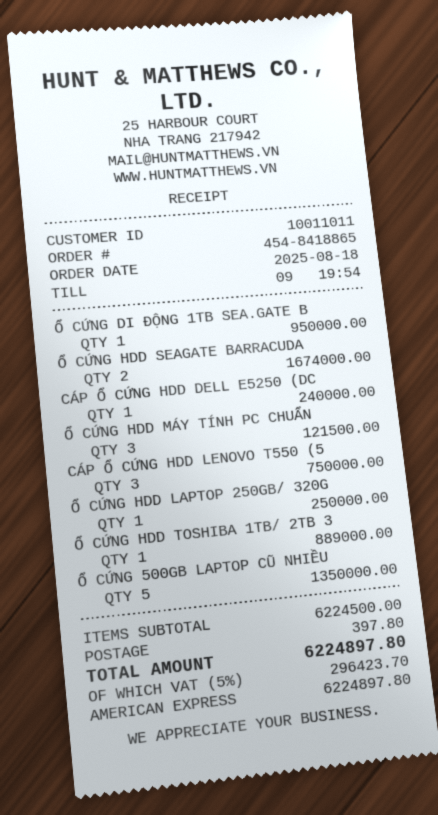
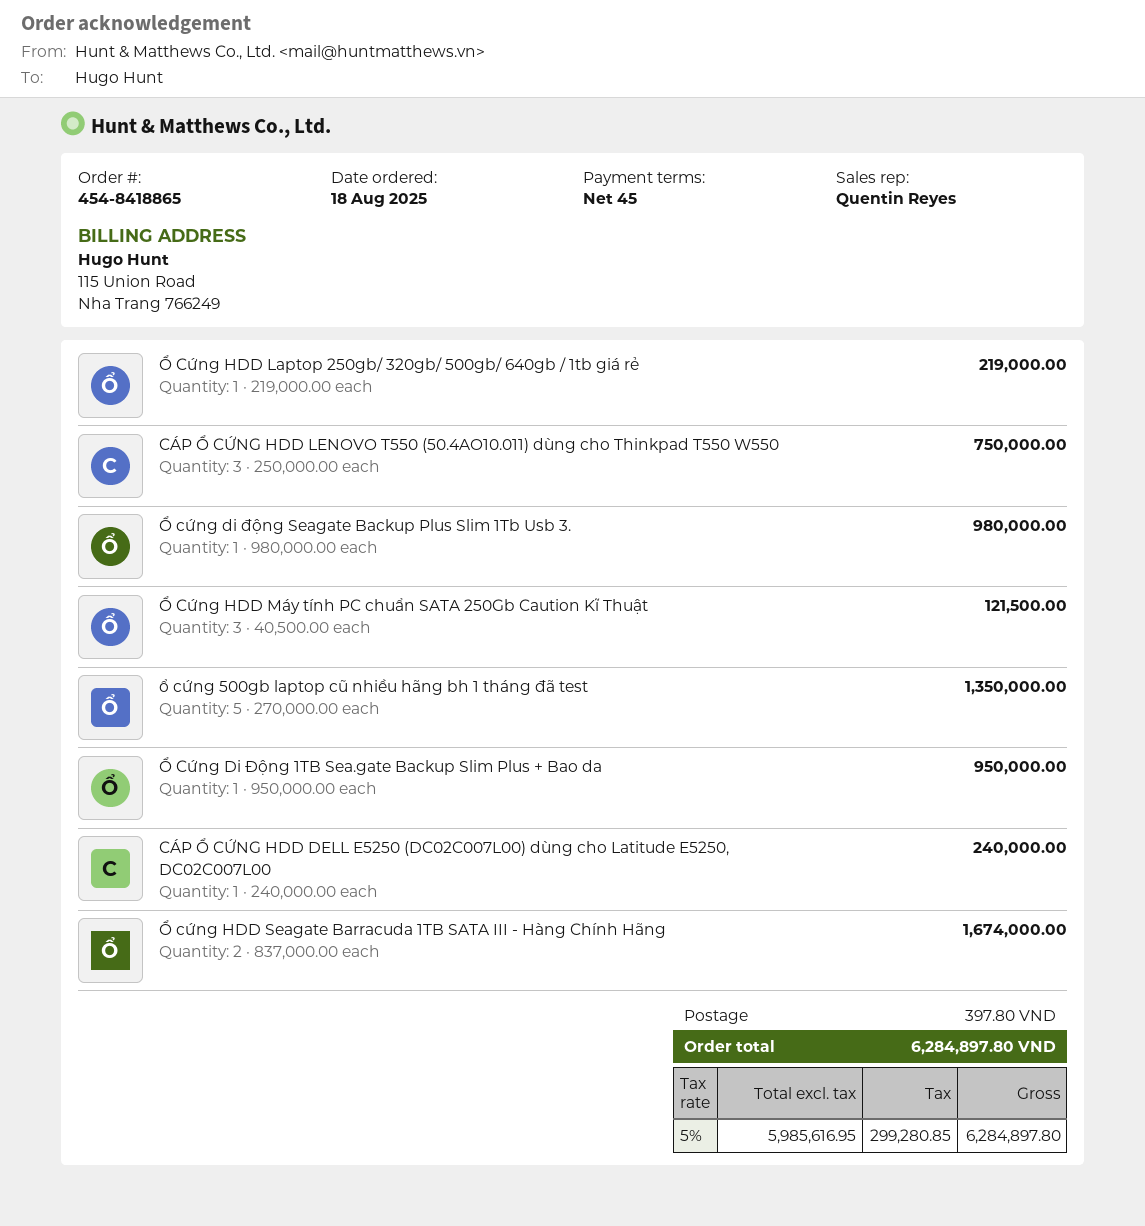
Ổ CỨNG HDD LAPTOP 250GB/ 320G: 1 for 250000.00 -> 1 for 219000.00
Ổ CỨNG HDD TOSHIBA 1TB/ 2TB 3: 1 for 889000.00 -> none
Ổ cứng di động Seagate Backup Plus Slim 1Tb Usb 3.: none -> 1 for 980000.00
tax: 5% = 296423.70 -> 5% = 299280.85
total: 6224897.80 -> 6284897.80

